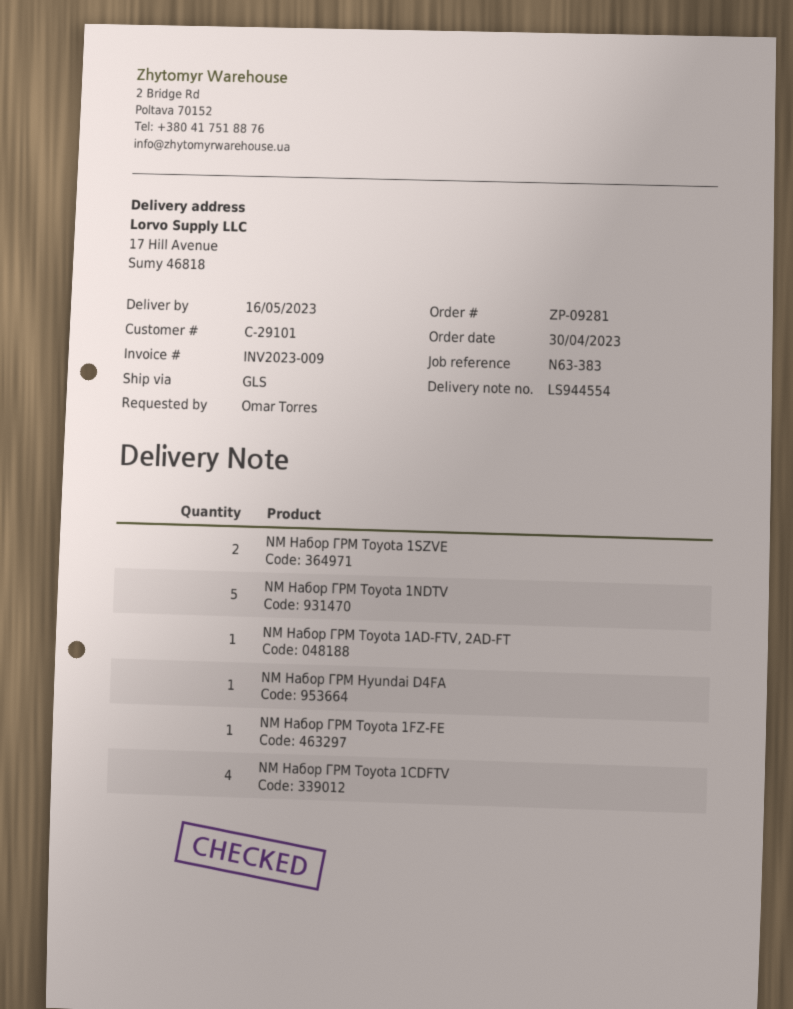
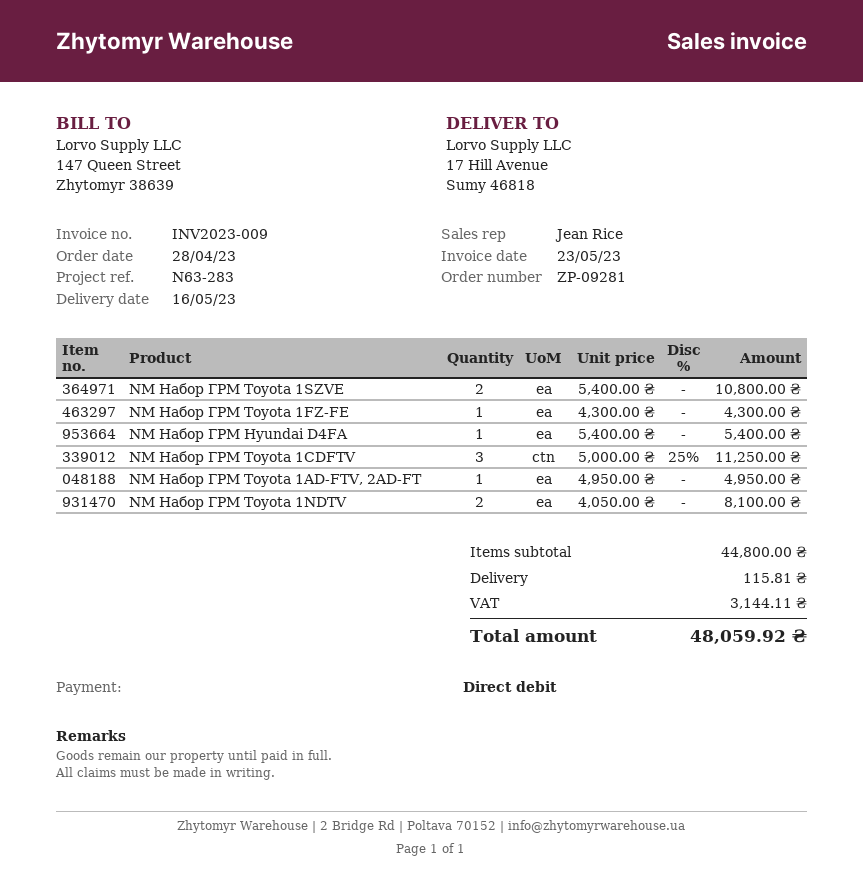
order date: 2023-04-30 -> 2023-04-28
reference: N63-383 -> N63-283
NM Набор ГРМ Toyota 1NDTV: 5 -> 2
NM Набор ГРМ Toyota 1CDFTV: 4 -> 3

